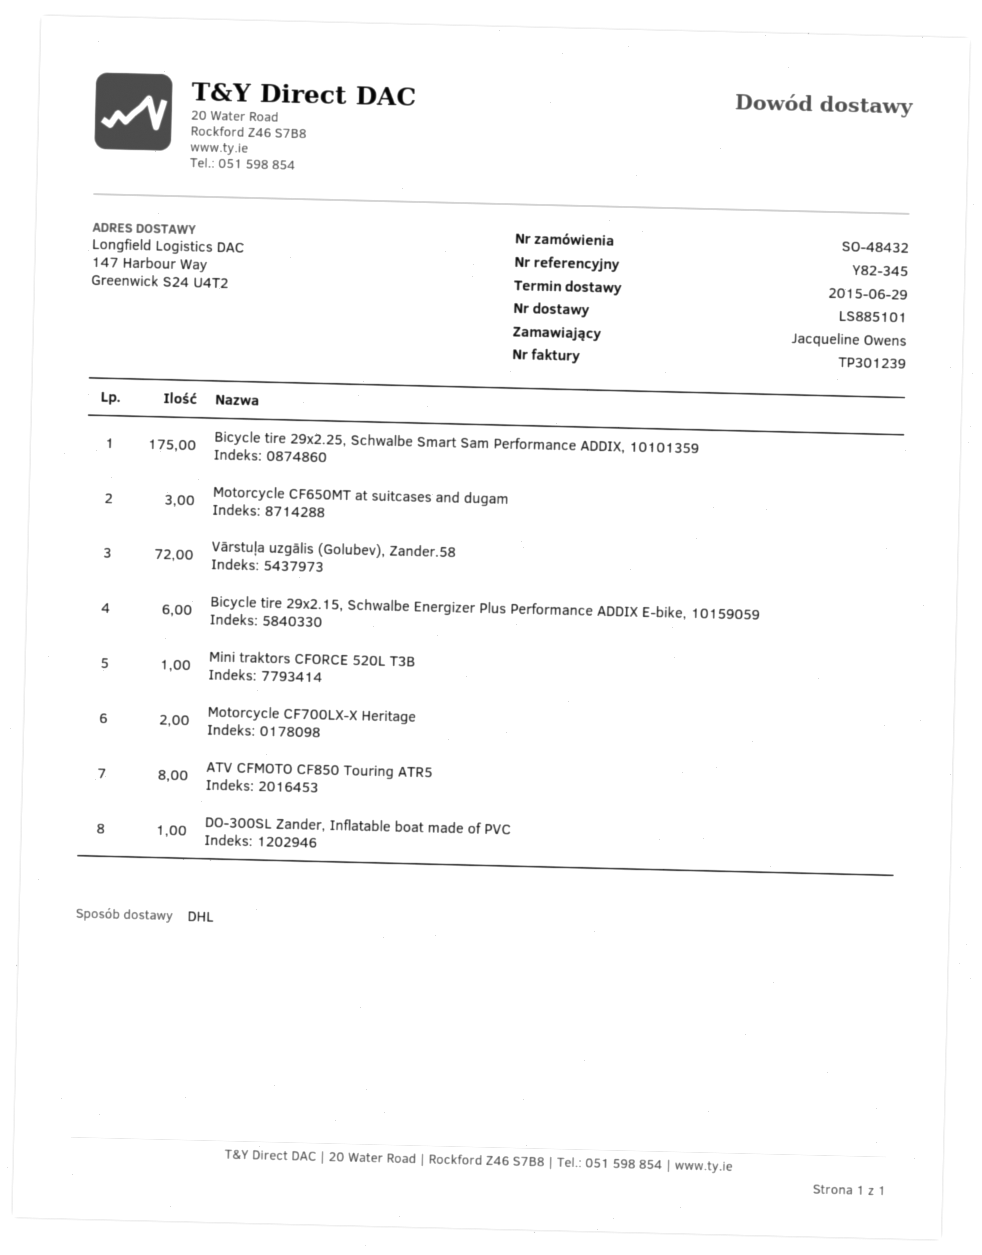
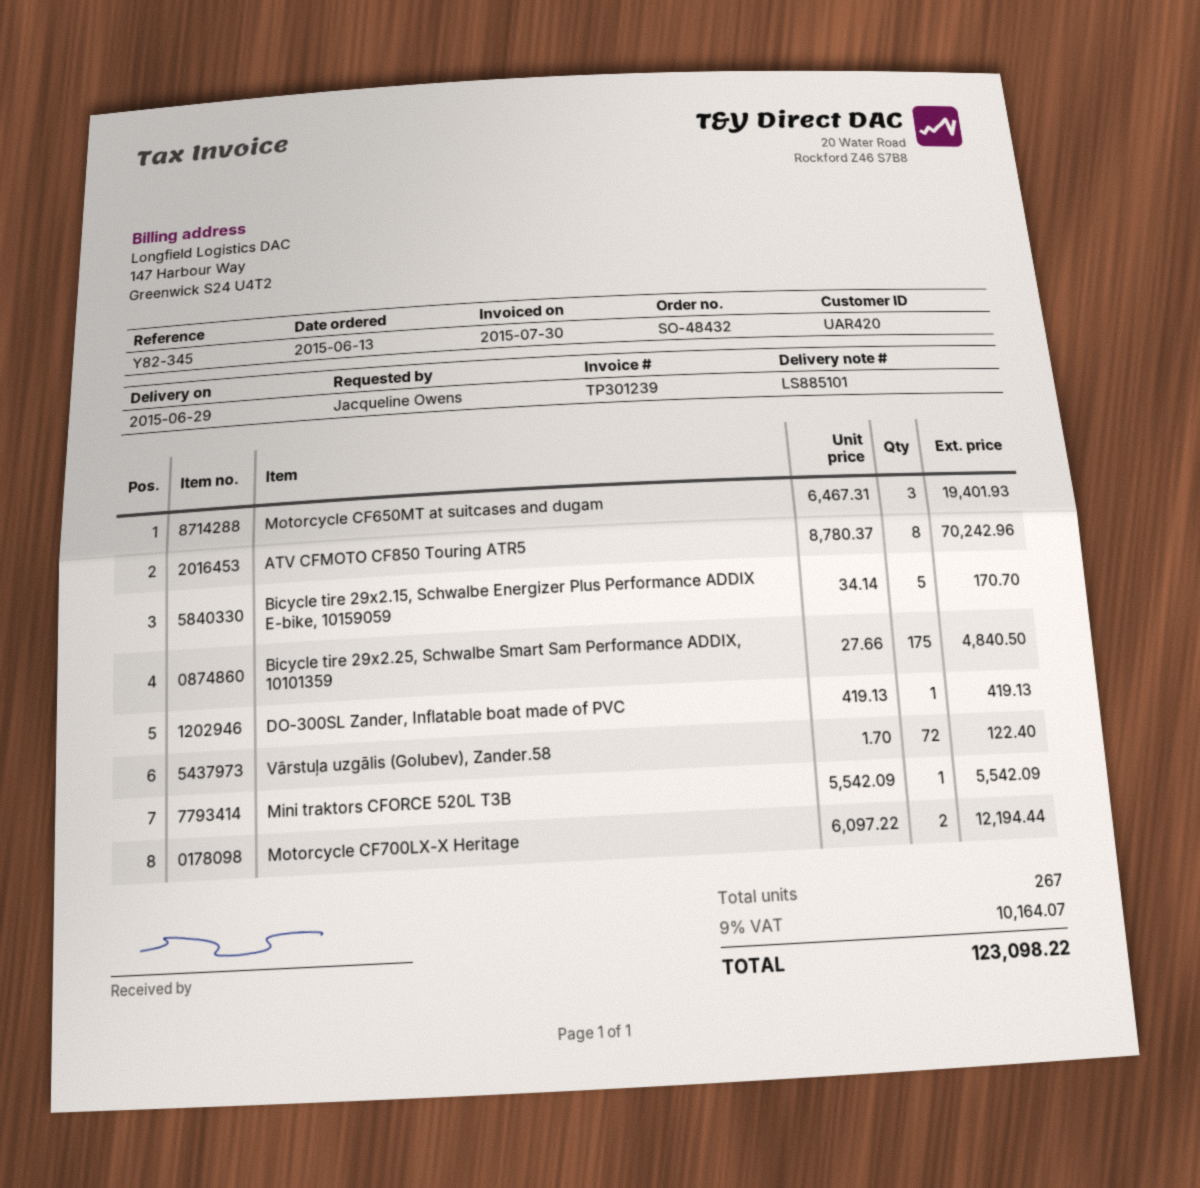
Bicycle tire 29x2.15, Schwalbe Energizer Plus Performance ADDIX E-bike, 10159059: 6 -> 5

